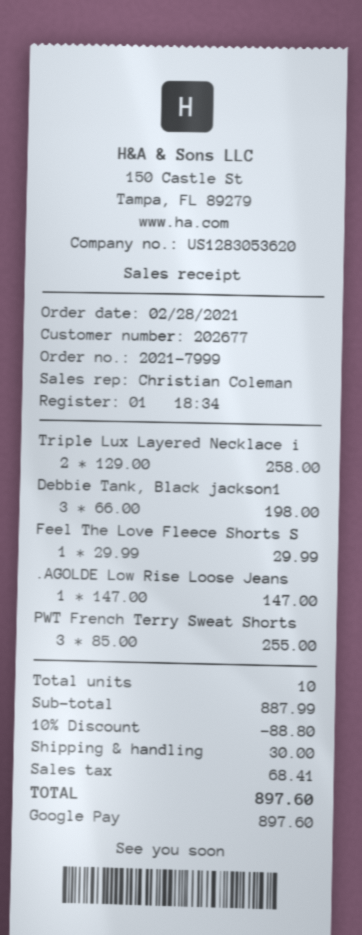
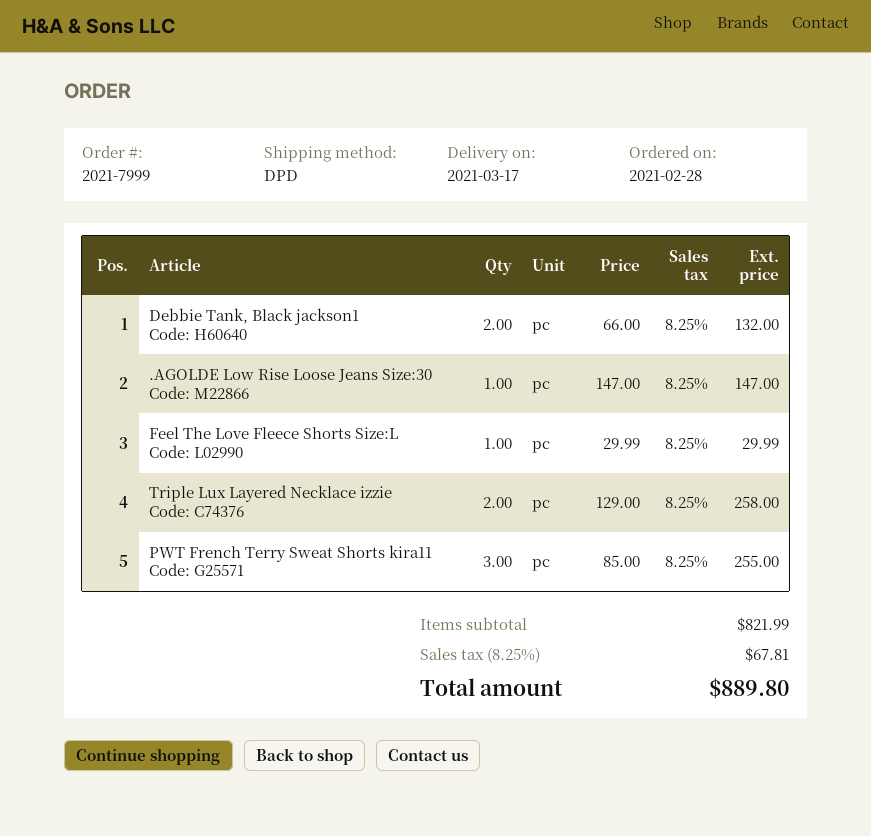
Debbie Tank, Black jackson1: 3 x 66.00 = 198.00 -> 2 x 66.00 = 132.00
subtotal: 887.99 -> 821.99
discount: 10% = 88.80 -> none
shipping: 30.00 -> none
tax: 68.41 -> 67.81
total: 897.60 -> 889.80

